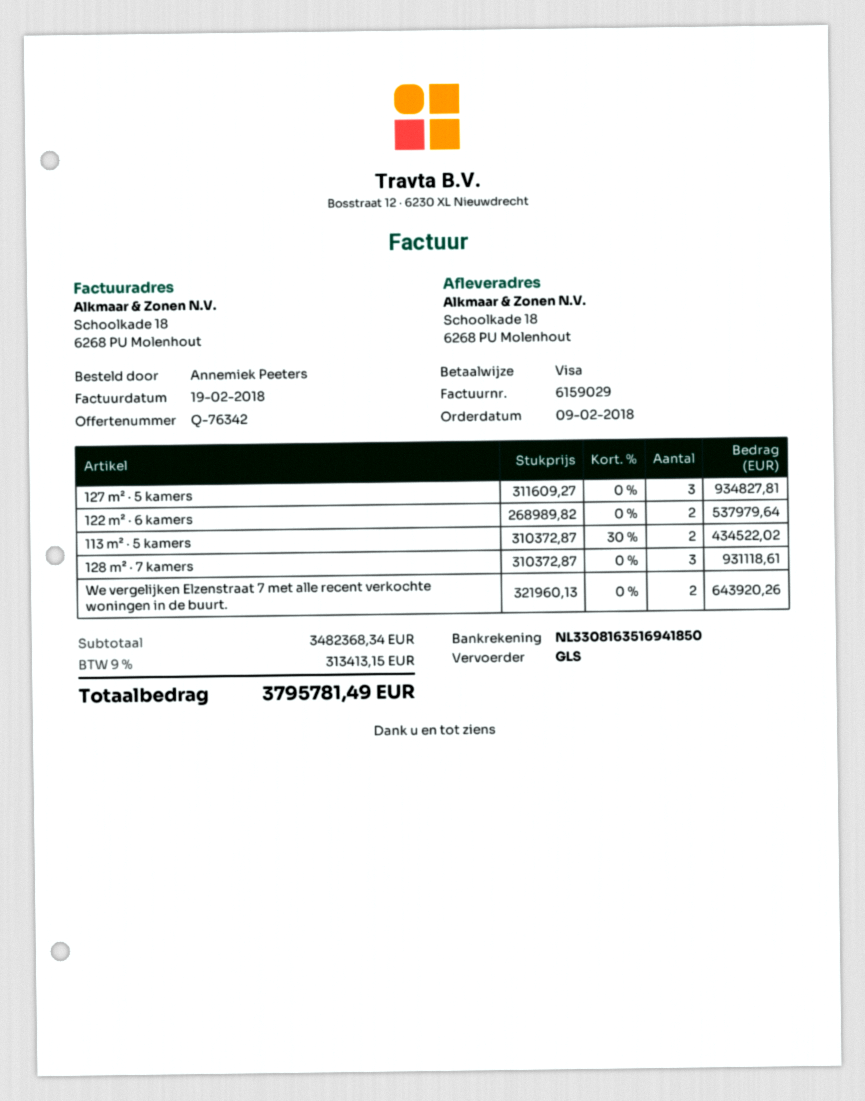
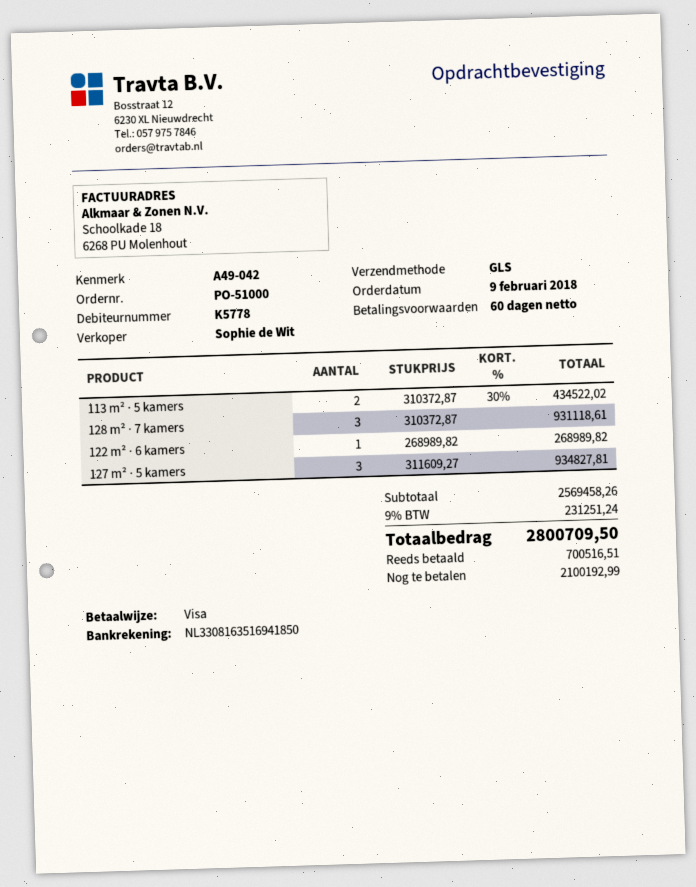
122 m² · 6 kamers: 2 x 268989.82 = 537979.64 -> 1 x 268989.82 = 268989.82
We vergelijken Elzenstraat 7 met alle recent verkochte woningen in de buurt.: 2 x 321960.13 = 643920.26 -> none
subtotal: 3482368.34 -> 2569458.26
tax: 9% = 313413.15 -> 9% = 231251.24
total: 3795781.49 -> 2800709.50

